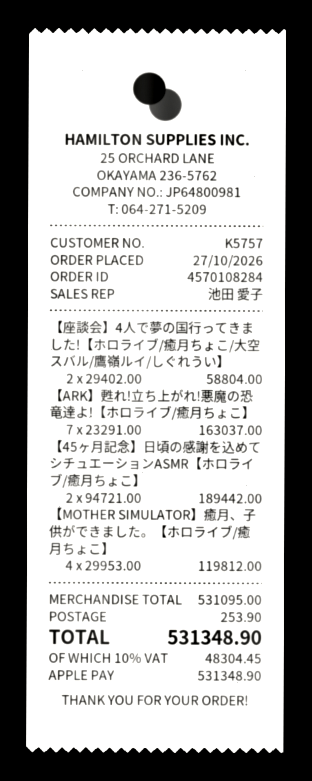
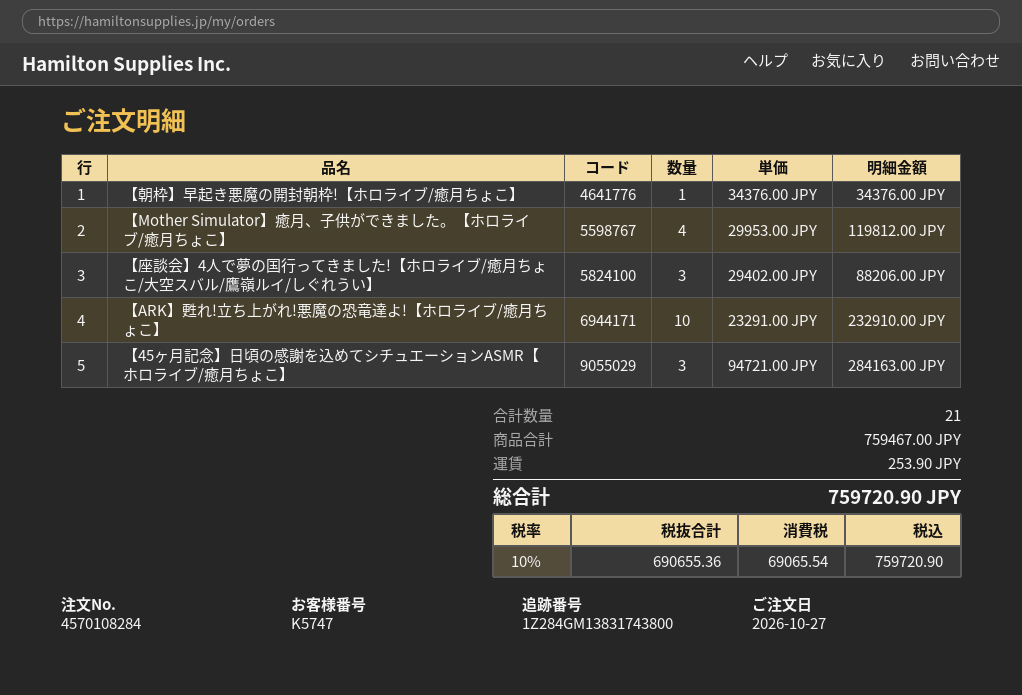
customer number: K5757 -> K5747
【座談会】4人で夢の国行ってきました!【ホロライブ/癒月ちょこ/大空スバル/鷹嶺ルイ/しぐれうい】: 2 x 29402.00 = 58804.00 -> 3 x 29402.00 = 88206.00
【ARK】甦れ!立ち上がれ!悪魔の恐竜達よ!【ホロライブ/癒月ちょこ】: 7 x 23291.00 = 163037.00 -> 10 x 23291.00 = 232910.00
【45ヶ月記念】日頃の感謝を込めてシチュエーションASMR【ホロライブ/癒月ちょこ】: 2 x 94721.00 = 189442.00 -> 3 x 94721.00 = 284163.00
【朝枠】早起き悪魔の開封朝枠!【ホロライブ/癒月ちょこ】: none -> 1 x 34376.00 = 34376.00
subtotal: 531095.00 -> 759467.00
tax: 10% = 48304.45 -> 10% = 69065.54
total: 531348.90 -> 759720.90

